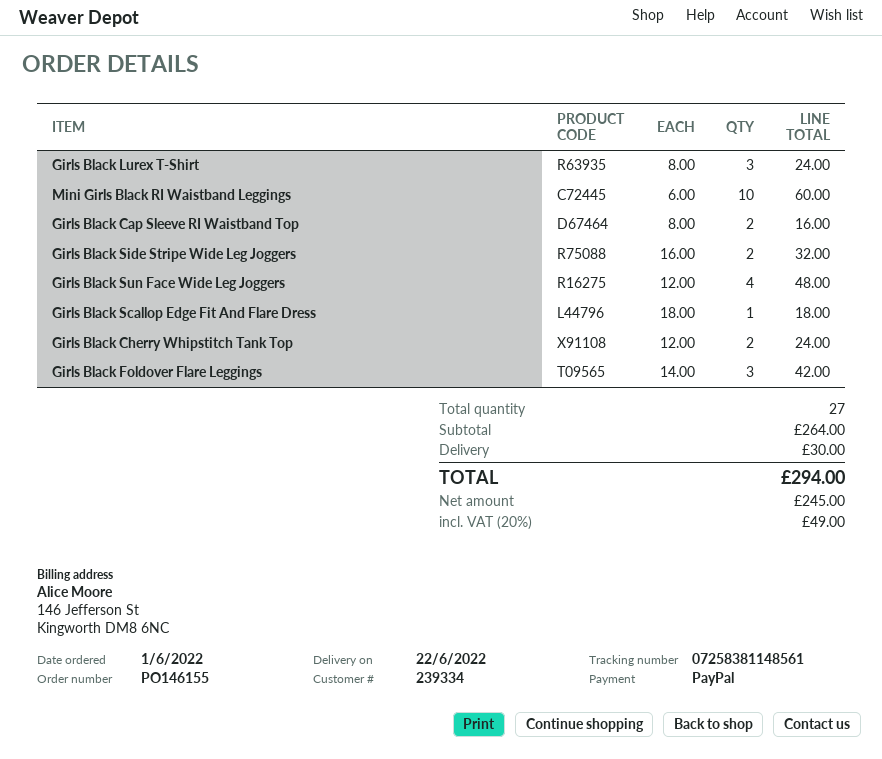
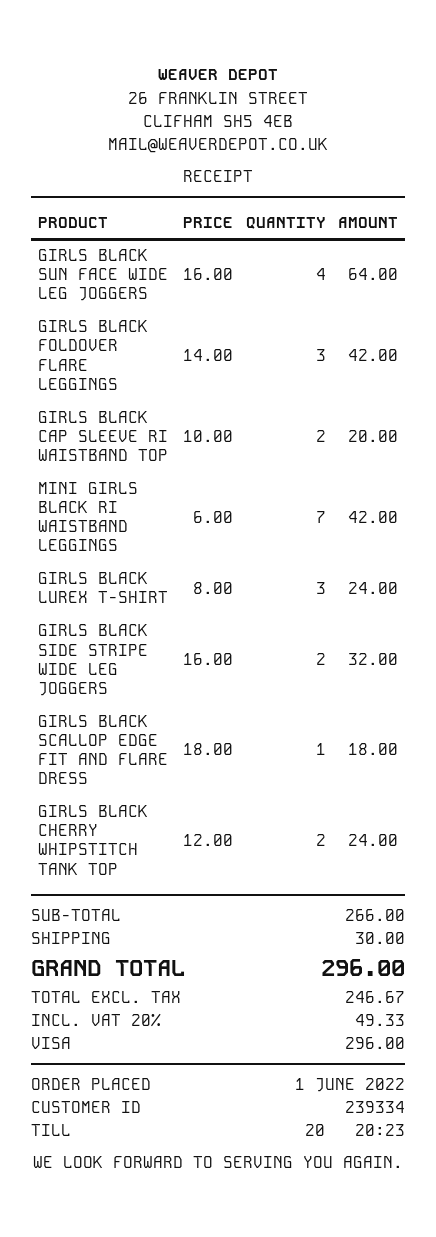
payment method: PayPal -> Visa
Mini Girls Black RI Waistband Leggings: 10 x 6.00 = 60.00 -> 7 x 6.00 = 42.00
Girls Black Cap Sleeve RI Waistband Top: 2 x 8.00 = 16.00 -> 2 x 10.00 = 20.00
Girls Black Sun Face Wide Leg Joggers: 4 x 12.00 = 48.00 -> 4 x 16.00 = 64.00
subtotal: 264.00 -> 266.00
net: 245.00 -> 246.67
tax: 20% = 49.00 -> 20% = 49.33
total: 294.00 -> 296.00

